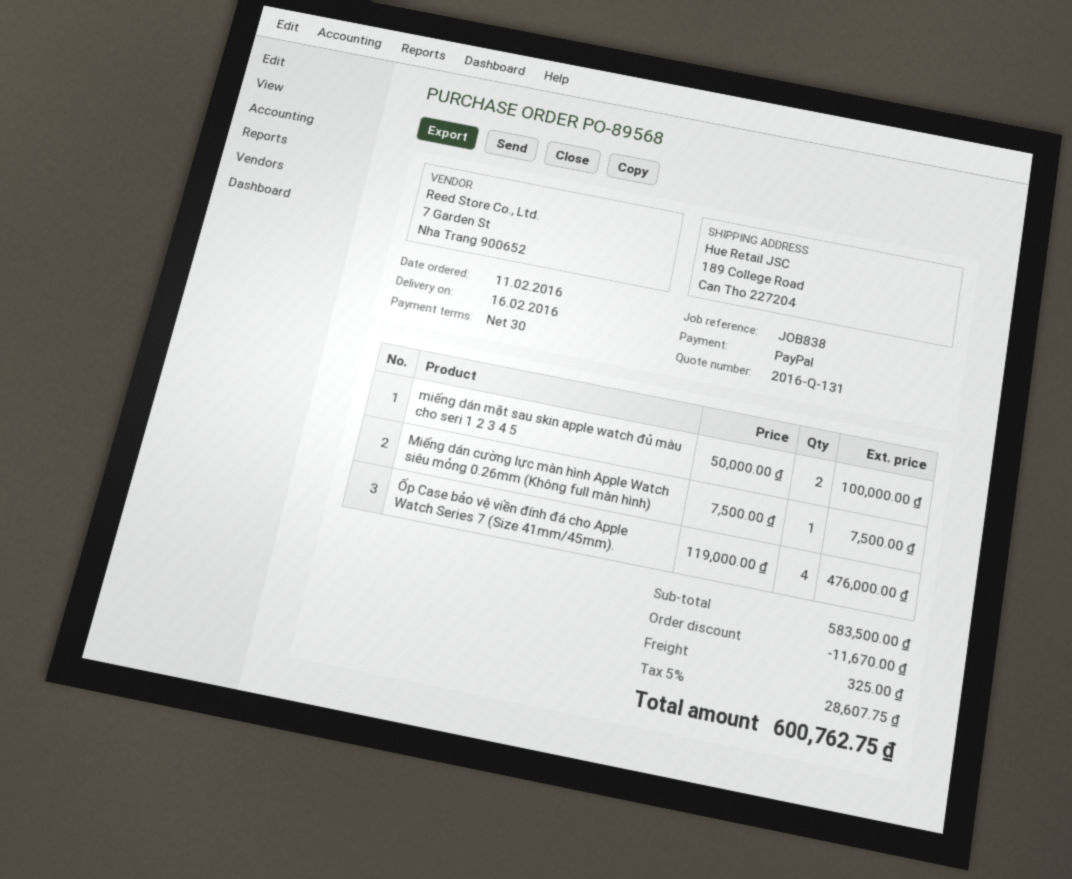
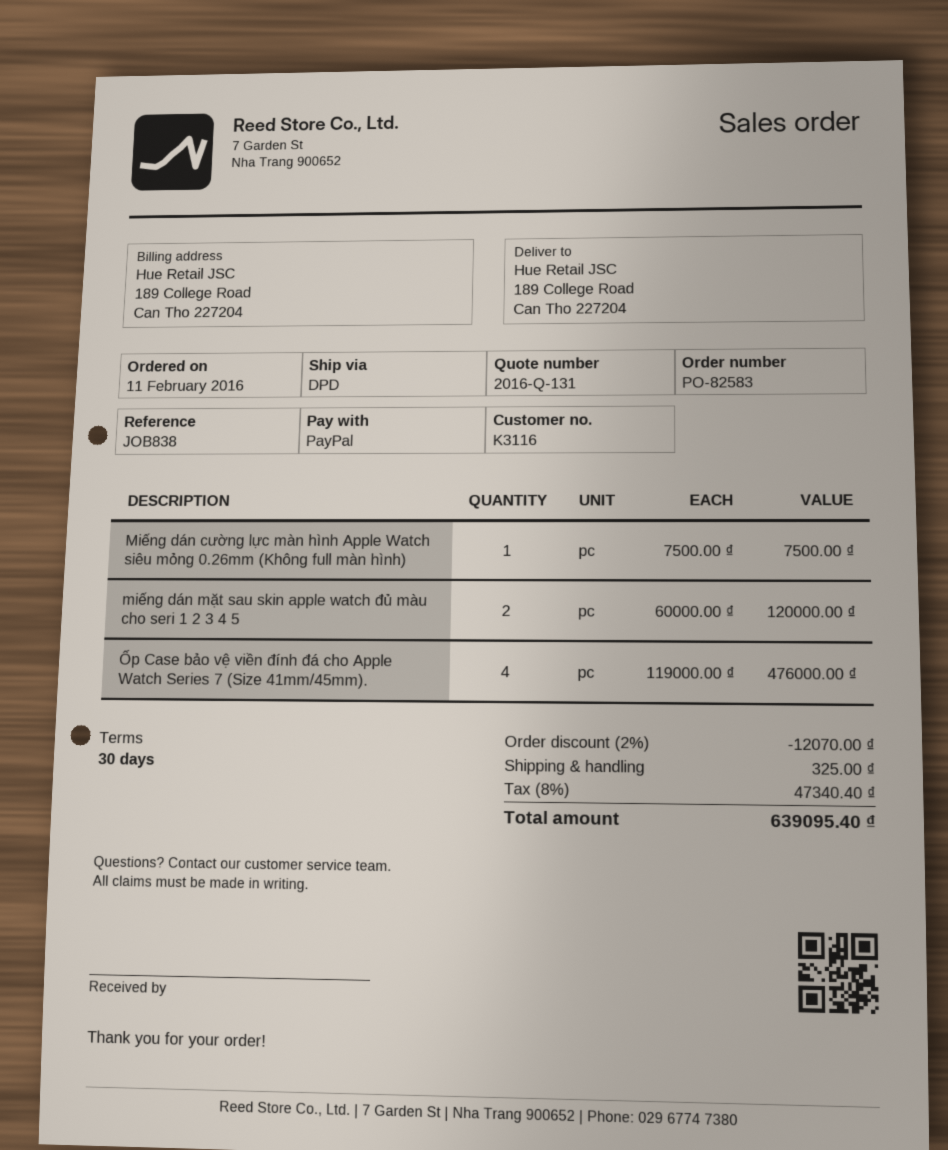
order number: PO-89568 -> PO-82583
miếng dán mặt sau skin apple watch đủ màu cho seri 1 2 3 4 5: 2 x 50000.00 = 100000.00 -> 2 x 60000.00 = 120000.00
discount: 11670.00 -> 12070.00
tax: 5% = 28607.75 -> 8% = 47340.40
total: 600762.75 -> 639095.40

